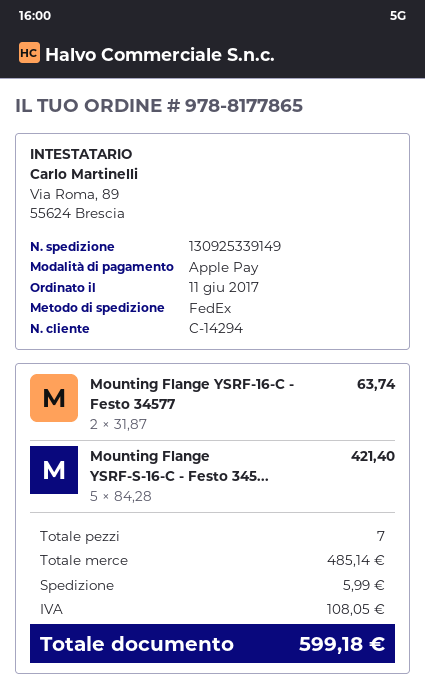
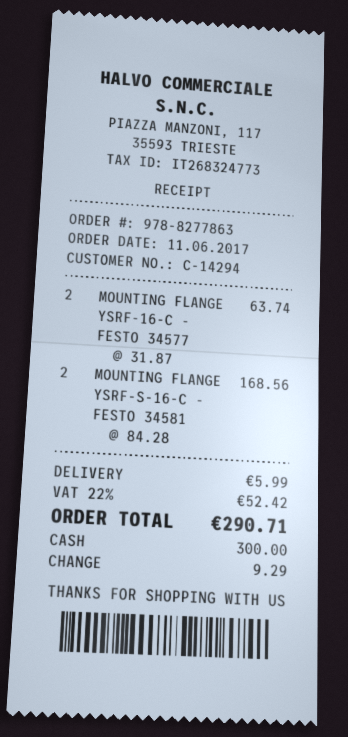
order number: 978-8177865 -> 978-8277863
payment method: Apple Pay -> cash
Mounting Flange YSRF-S-16-C - Festo 345...: 5 x 84.28 = 421.40 -> 2 x 84.28 = 168.56
tax: 108.05 -> 52.42
total: 599.18 -> 290.71

